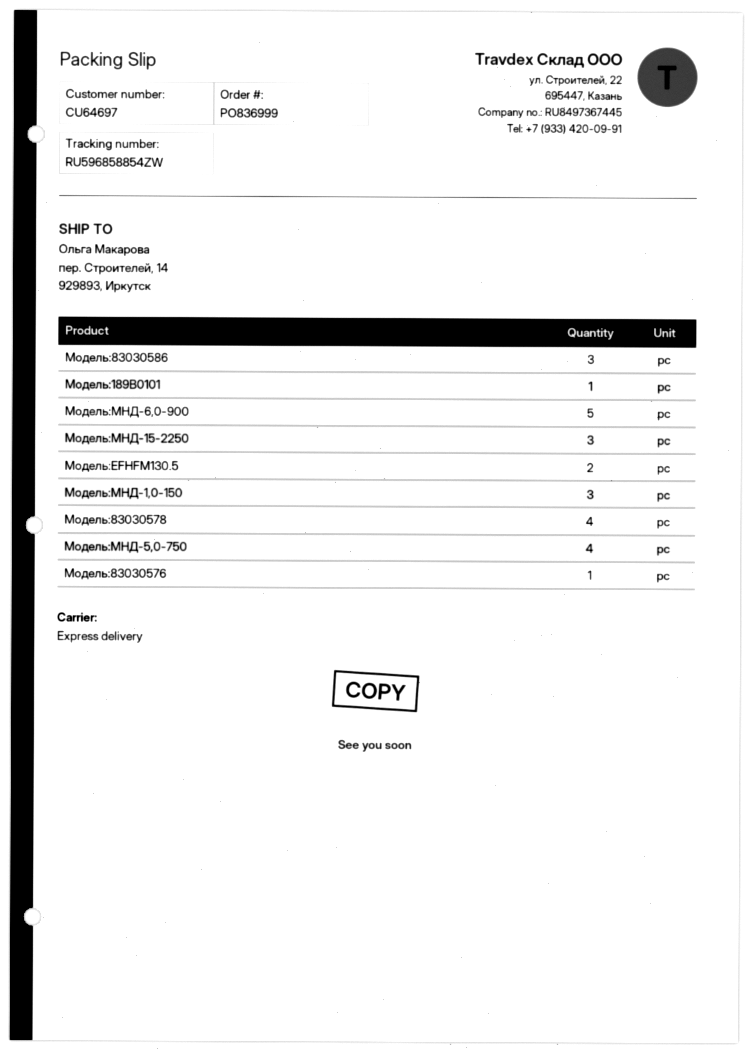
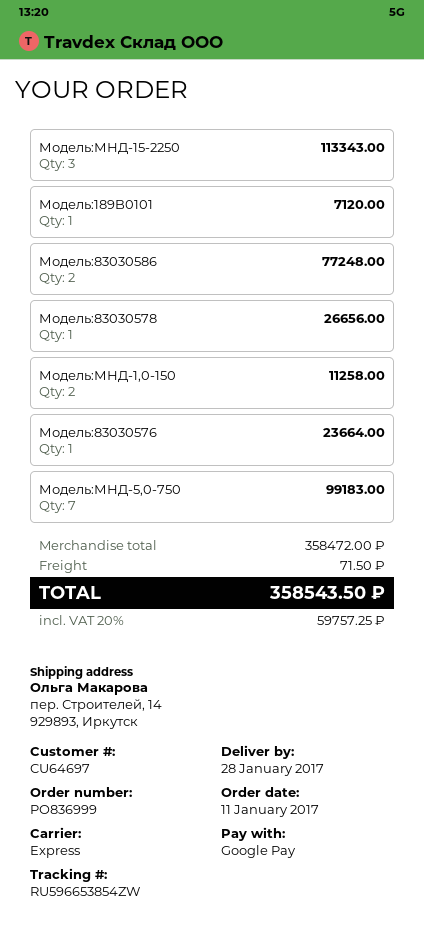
tracking number: RU596858854ZW -> RU596653854ZW
Модель:83030586: 3 -> 2
Модель:МНД-6,0-900: 5 -> none
Модель:EFHFM130.5: 2 -> none
Модель:МНД-1,0-150: 3 -> 2
Модель:83030578: 4 -> 1
Модель:МНД-5,0-750: 4 -> 7

